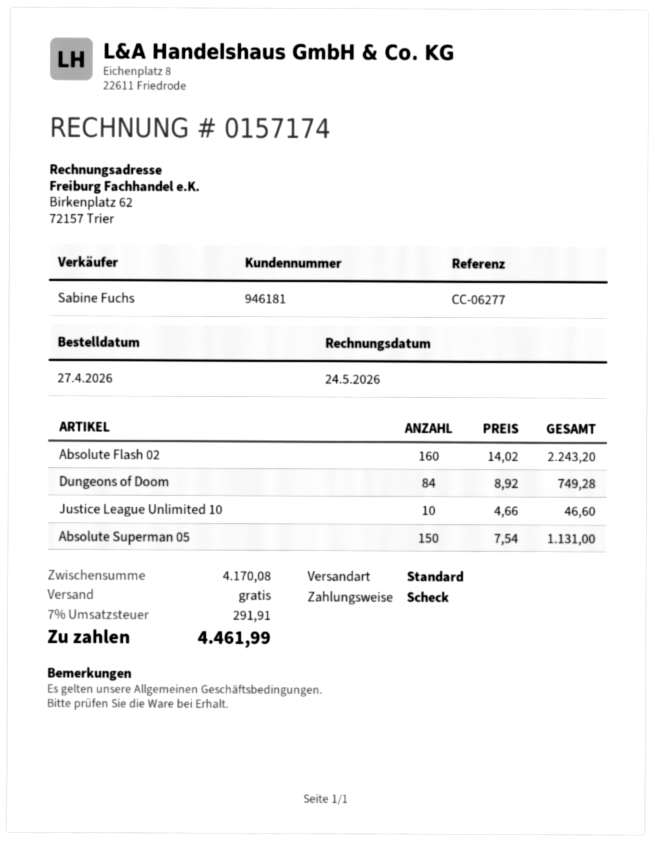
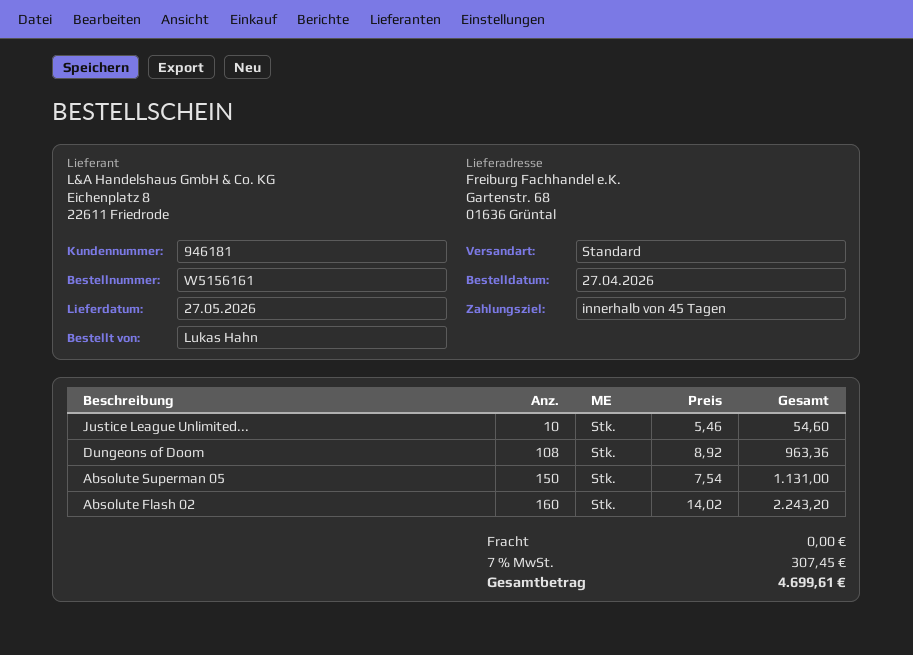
Dungeons of Doom: 84 x 8.92 = 749.28 -> 108 x 8.92 = 963.36
Justice League Unlimited 10: 10 x 4.66 = 46.60 -> 10 x 5.46 = 54.60
tax: 7% = 291.91 -> 7% = 307.45
total: 4461.99 -> 4699.61

